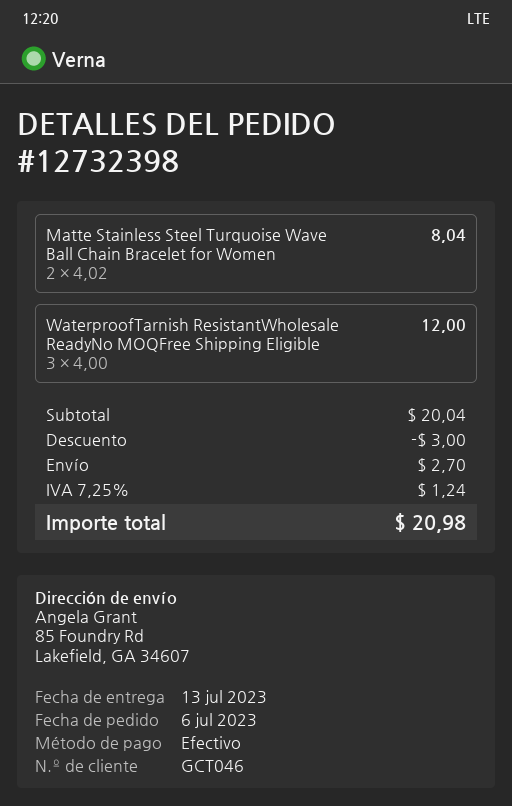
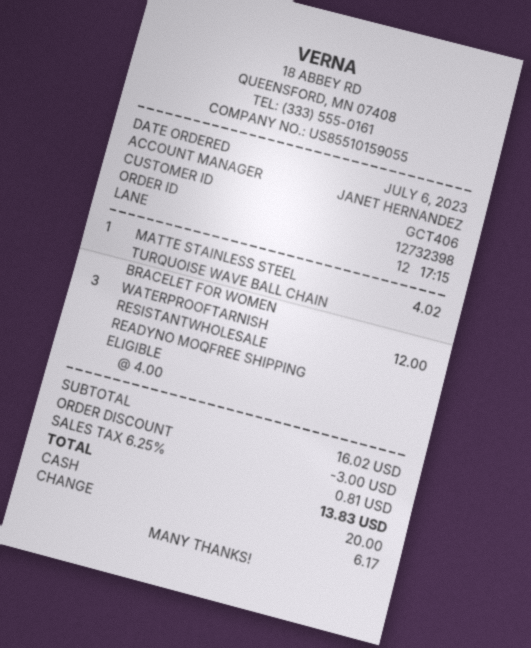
customer number: GCT046 -> GCT406
Matte Stainless Steel Turquoise Wave Ball Chain Bracelet for Women: 2 x 4.02 = 8.04 -> 1 x 4.02 = 4.02
subtotal: 20.04 -> 16.02
shipping: 2.70 -> none
tax: 7.25% = 1.24 -> 6.25% = 0.81
total: 20.98 -> 13.83

